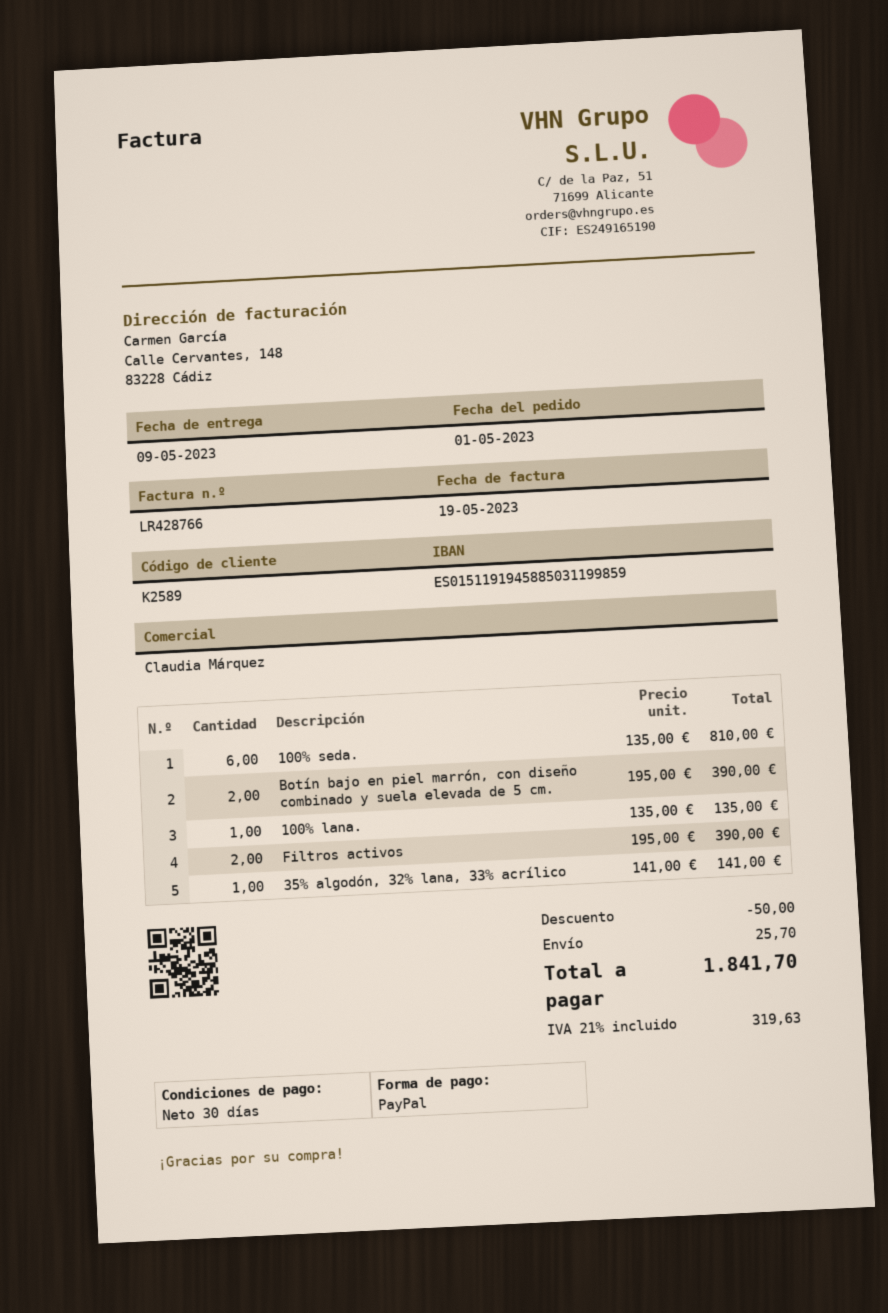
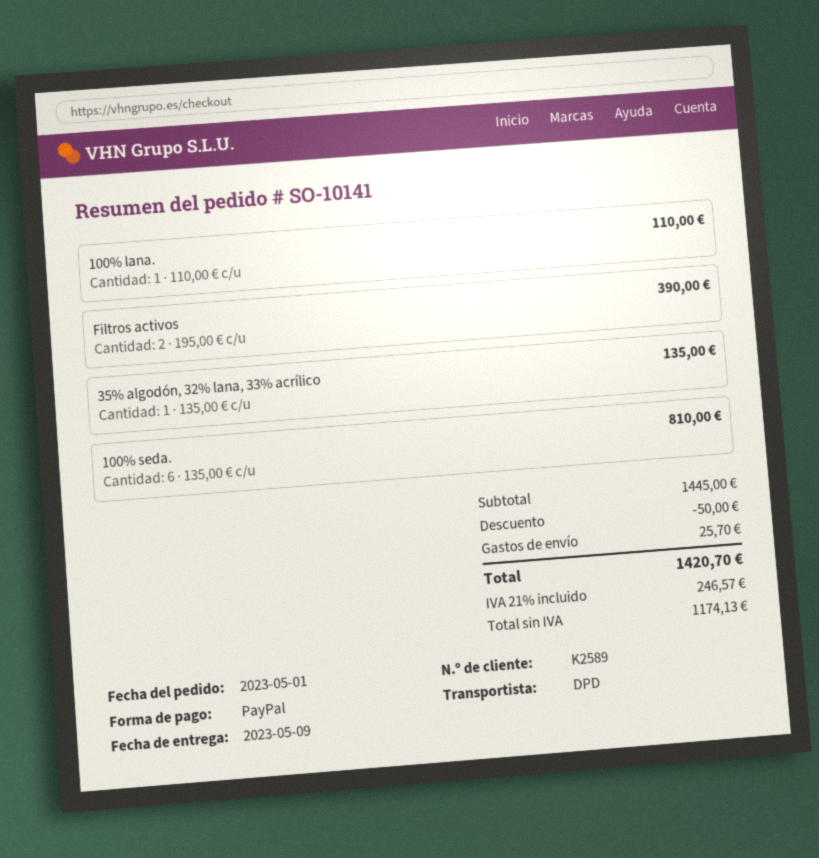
Botín bajo en piel marrón, con diseño combinado y suela elevada de 5 cm.: 2 x 195.00 = 390.00 -> none
100% lana.: 1 x 135.00 = 135.00 -> 1 x 110.00 = 110.00
35% algodón, 32% lana, 33% acrílico: 1 x 141.00 = 141.00 -> 1 x 135.00 = 135.00
tax: 21% = 319.63 -> 21% = 246.57
total: 1841.70 -> 1420.70

